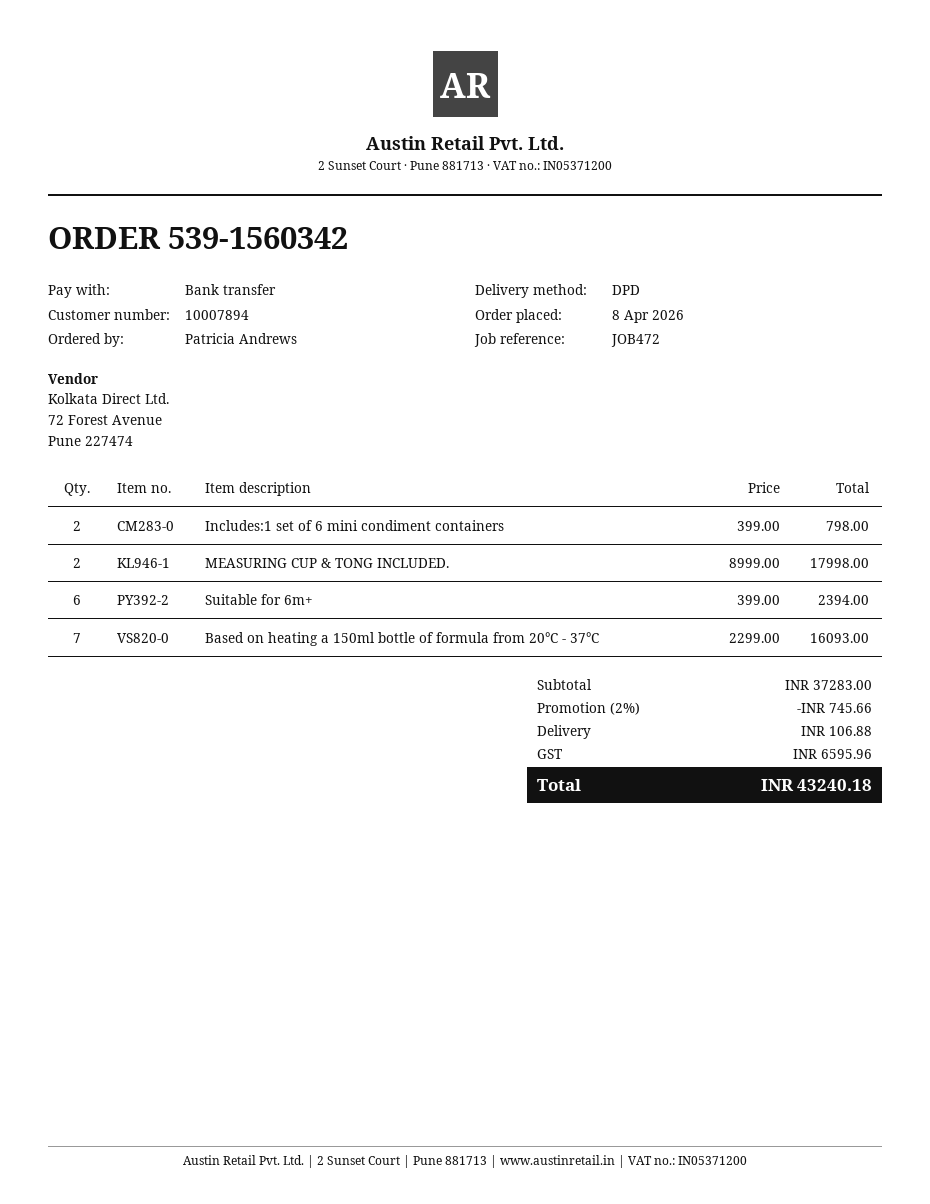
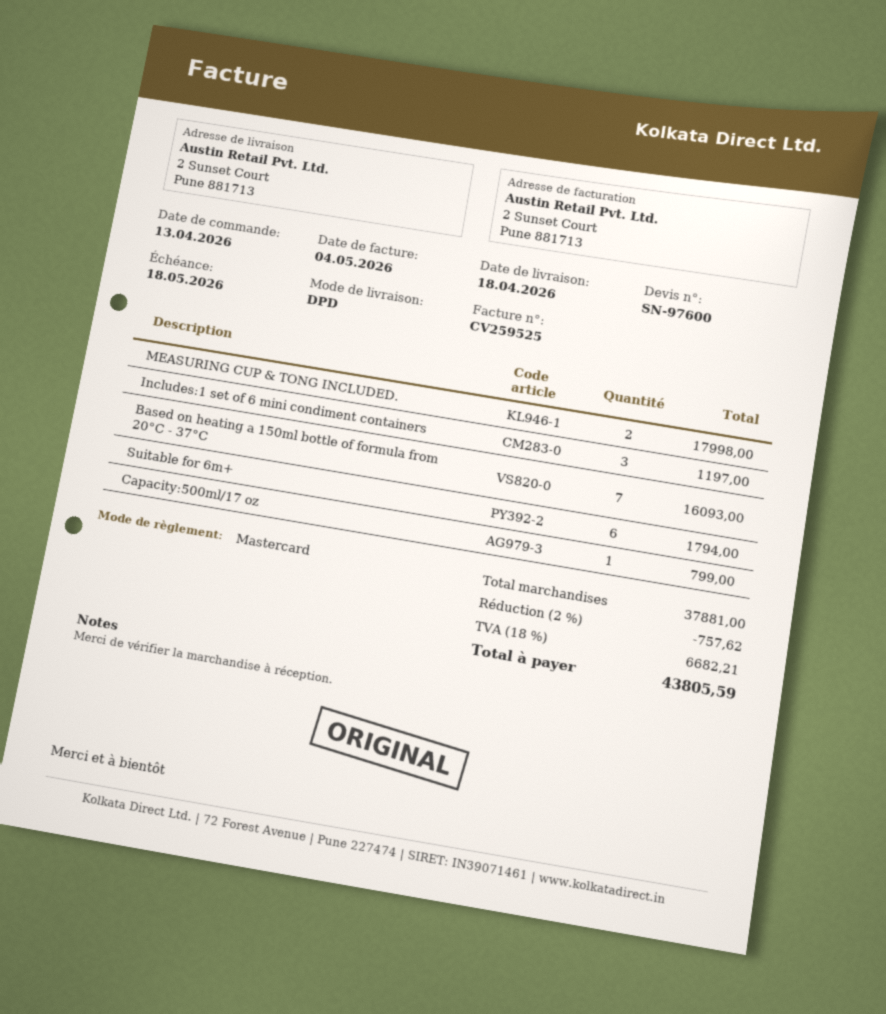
order date: 2026-04-08 -> 2026-04-13
payment method: bank transfer -> Mastercard
Includes:1 set of 6 mini condiment containers: 2 for 798.00 -> 3 for 1197.00
Suitable for 6m+: 6 for 2394.00 -> 6 for 1794.00
Capacity:500ml/17 oz: none -> 1 for 799.00
subtotal: 37283.00 -> 37881.00
discount: 2% = 745.66 -> 2% = 757.62
shipping: 106.88 -> none
tax: 6595.96 -> 6682.21
total: 43240.18 -> 43805.59

